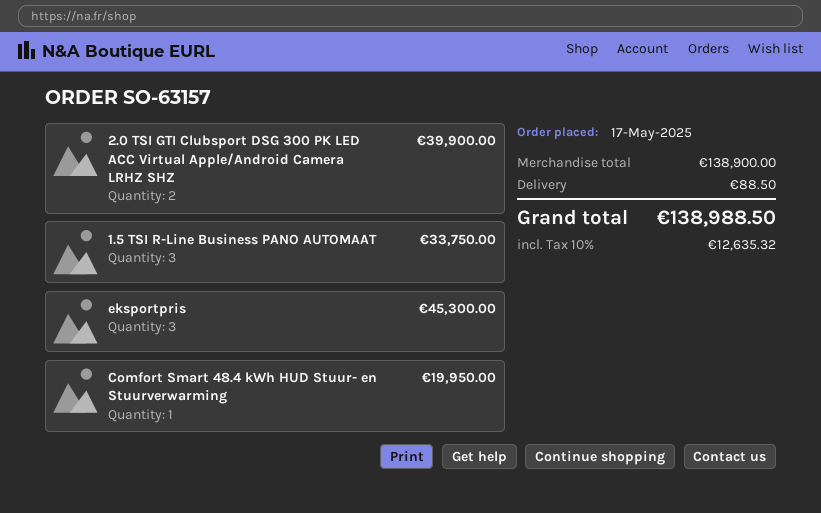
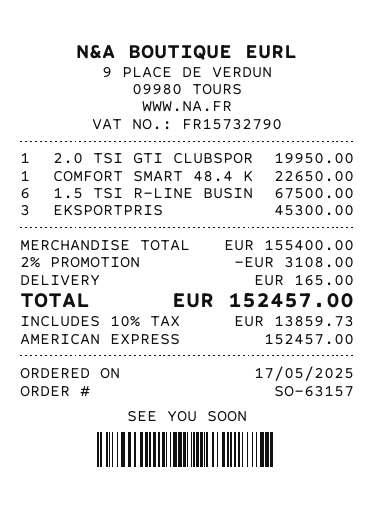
2.0 TSI GTI Clubsport DSG 300 PK LED ACC Virtual Apple/Android Camera LRHZ SHZ: 2 for 39900.00 -> 1 for 19950.00
1.5 TSI R-Line Business PANO AUTOMAAT: 3 for 33750.00 -> 6 for 67500.00
Comfort Smart 48.4 kWh HUD Stuur- en Stuurverwarming: 1 for 19950.00 -> 1 for 22650.00
subtotal: 138900.00 -> 155400.00
discount: none -> 2% = 3108.00
shipping: 88.50 -> 165.00
tax: 10% = 12635.32 -> 10% = 13859.73
total: 138988.50 -> 152457.00

